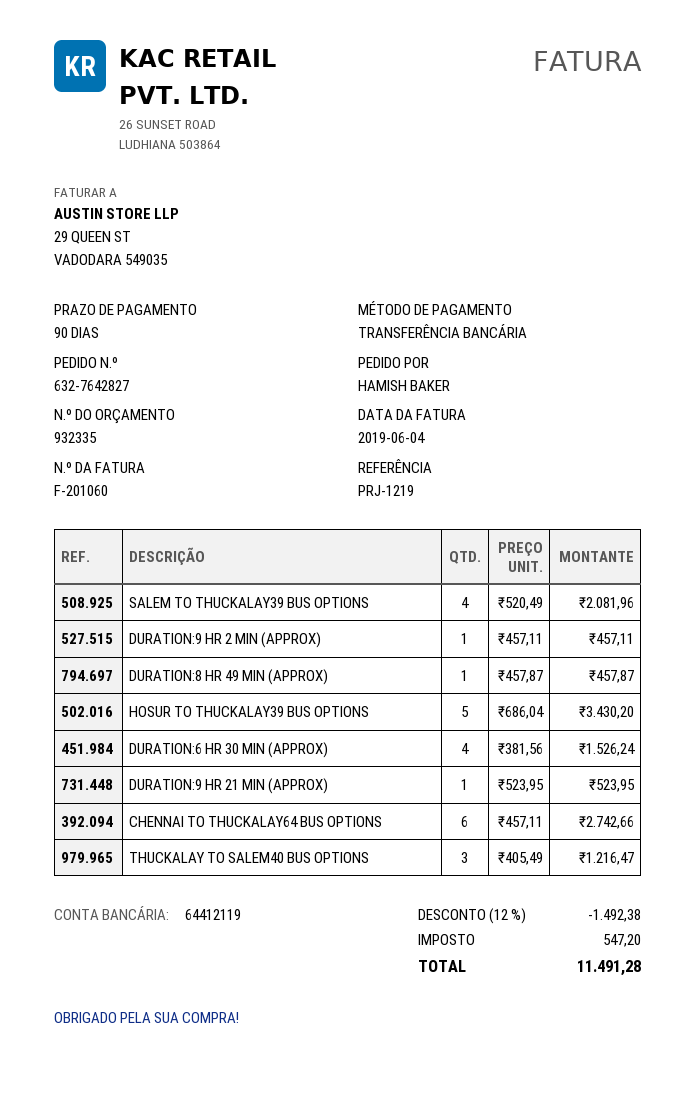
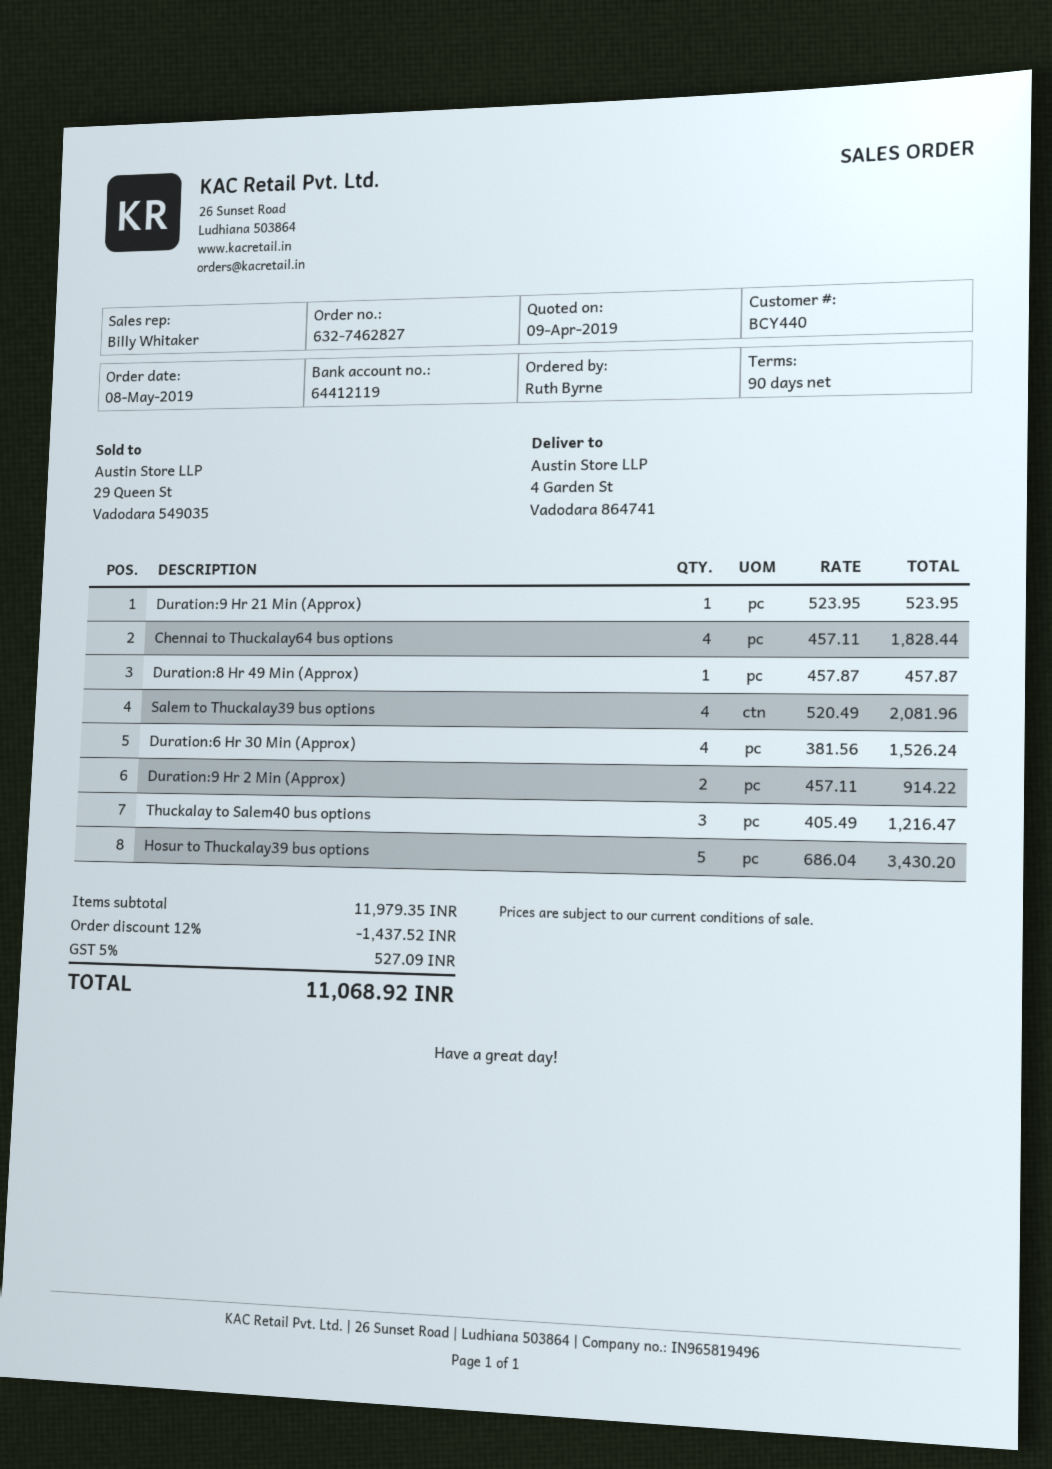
order number: 632-7642827 -> 632-7462827
ordered by: HAMISH BAKER -> Ruth Byrne
DURATION:9 HR 2 MIN (APPROX): 1 x 457.11 = 457.11 -> 2 x 457.11 = 914.22
CHENNAI TO THUCKALAY64 BUS OPTIONS: 6 x 457.11 = 2742.66 -> 4 x 457.11 = 1828.44
discount: 12% = 1492.38 -> 12% = 1437.52
tax: 547.20 -> 527.09
total: 11491.28 -> 11068.92

